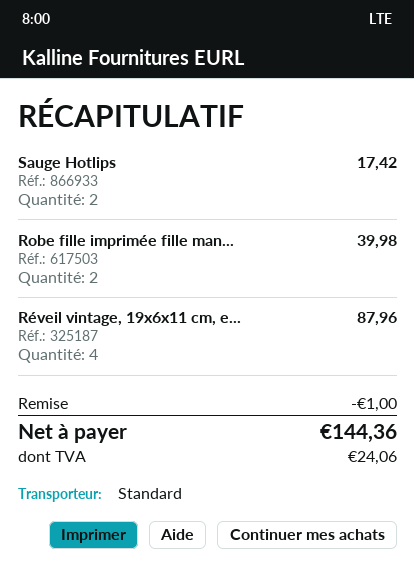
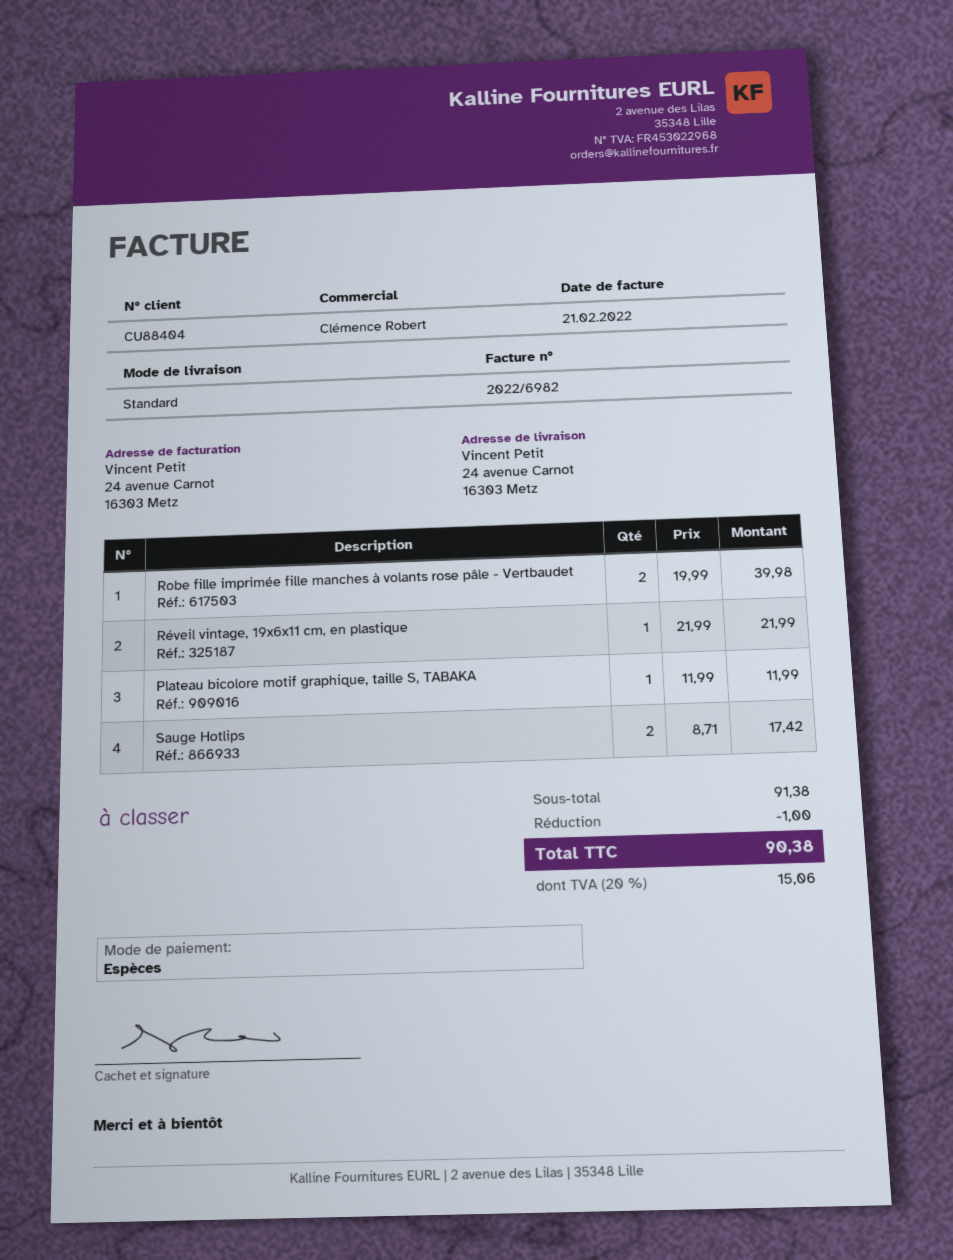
Réveil vintage, 19x6x11 cm, e...: 4 for 87.96 -> 1 for 21.99
Plateau bicolore motif graphique, taille S, TABAKA: none -> 1 for 11.99
tax: 24.06 -> 15.06
total: 144.36 -> 90.38

